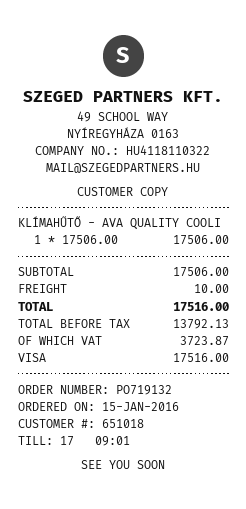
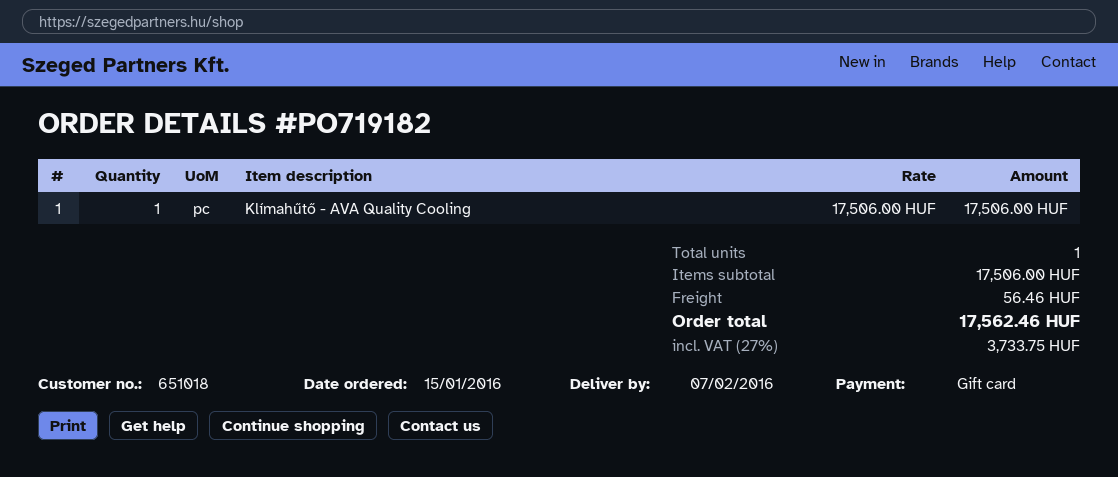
order number: PO719132 -> PO719182
payment method: Visa -> gift card
shipping: 10.00 -> 56.46
tax: 3723.87 -> 3733.75
total: 17516.00 -> 17562.46

